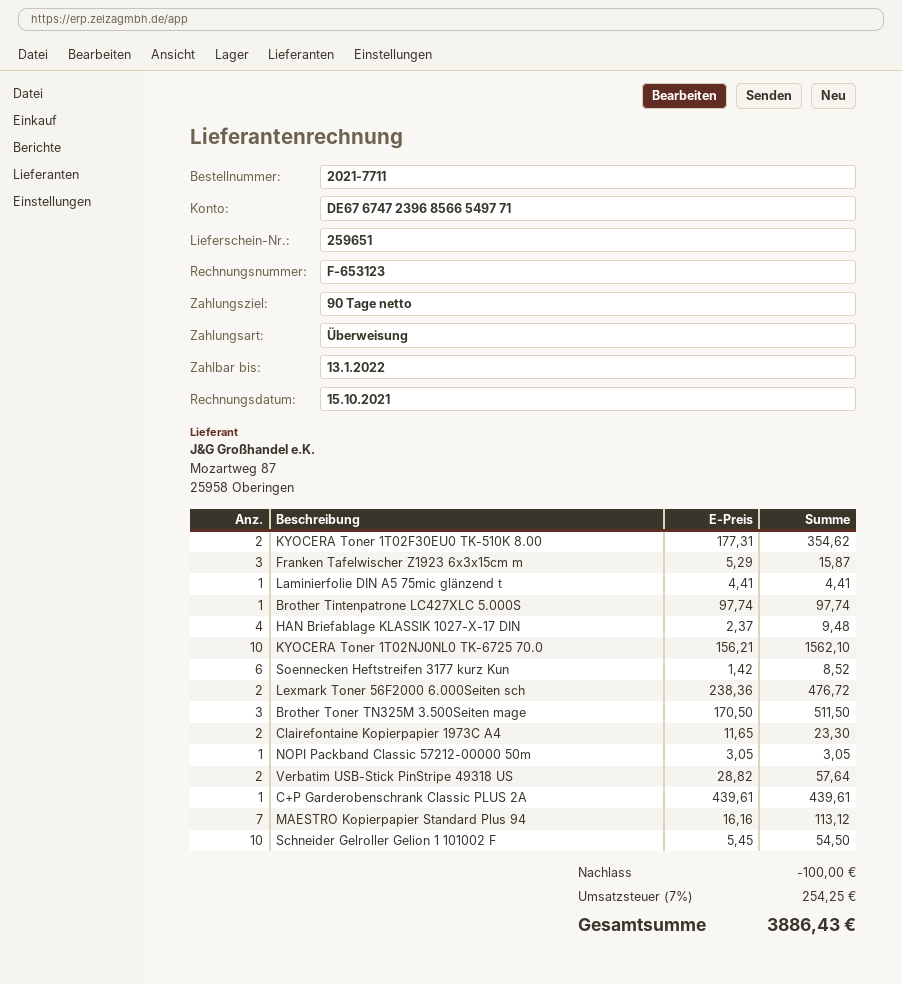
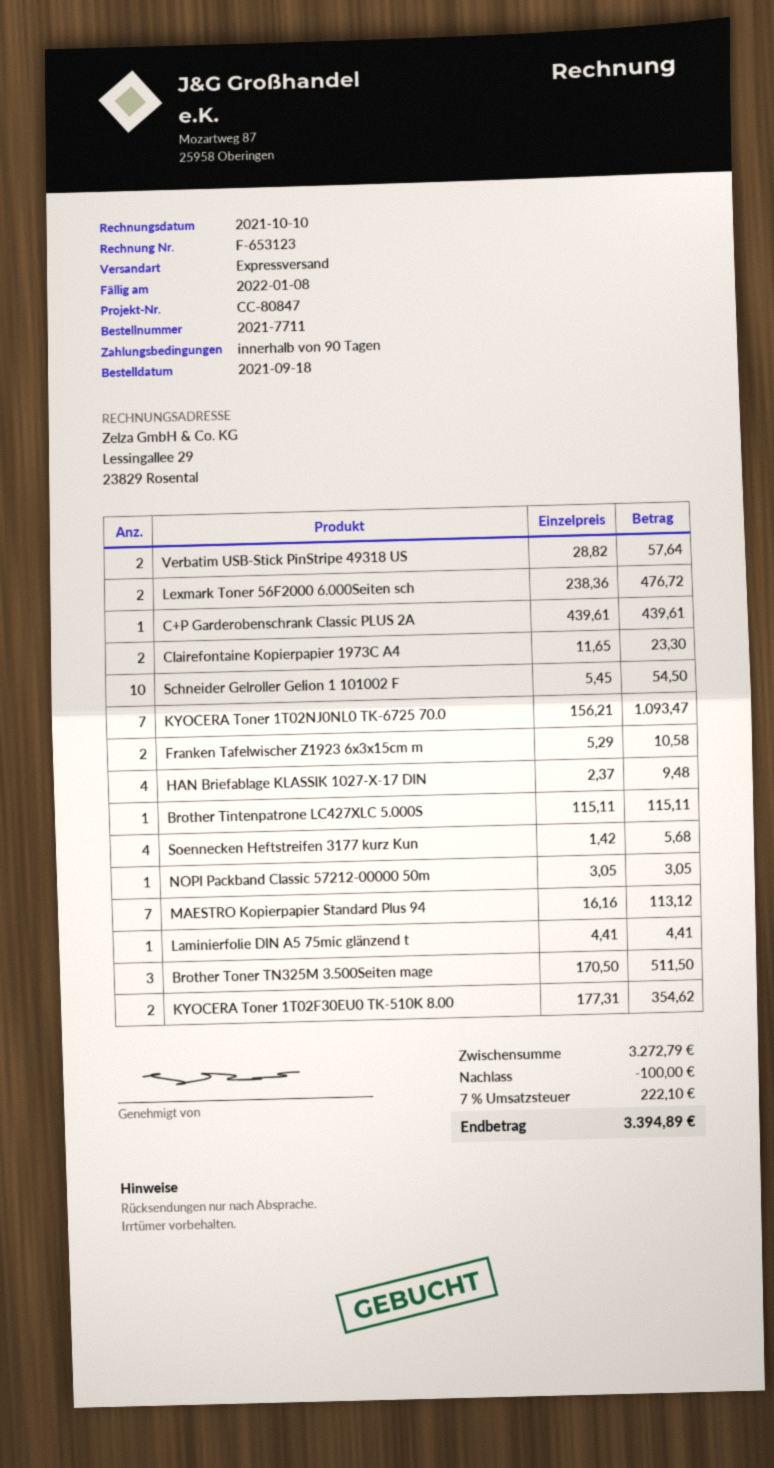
invoice date: 2021-10-15 -> 2021-10-10
due date: 2022-01-13 -> 2022-01-08
Franken Tafelwischer Z1923 6x3x15cm m: 3 x 5.29 = 15.87 -> 2 x 5.29 = 10.58
Brother Tintenpatrone LC427XLC 5.000S: 1 x 97.74 = 97.74 -> 1 x 115.11 = 115.11
KYOCERA Toner 1T02NJ0NL0 TK-6725 70.0: 10 x 156.21 = 1562.10 -> 7 x 156.21 = 1093.47
Soennecken Heftstreifen 3177 kurz Kun: 6 x 1.42 = 8.52 -> 4 x 1.42 = 5.68
tax: 7% = 254.25 -> 7% = 222.10
total: 3886.43 -> 3394.89

